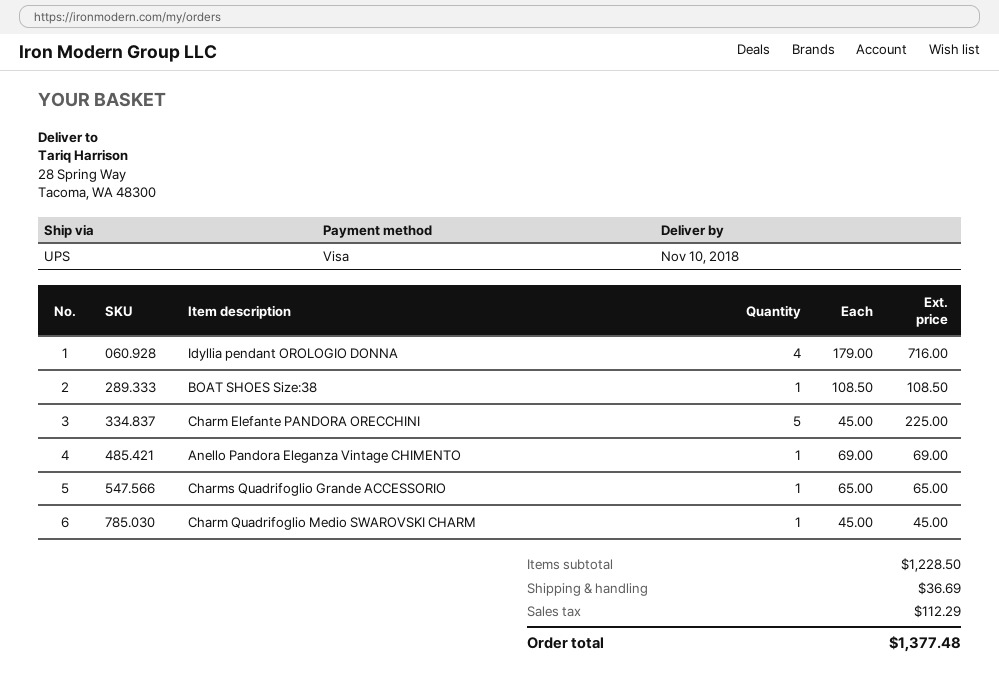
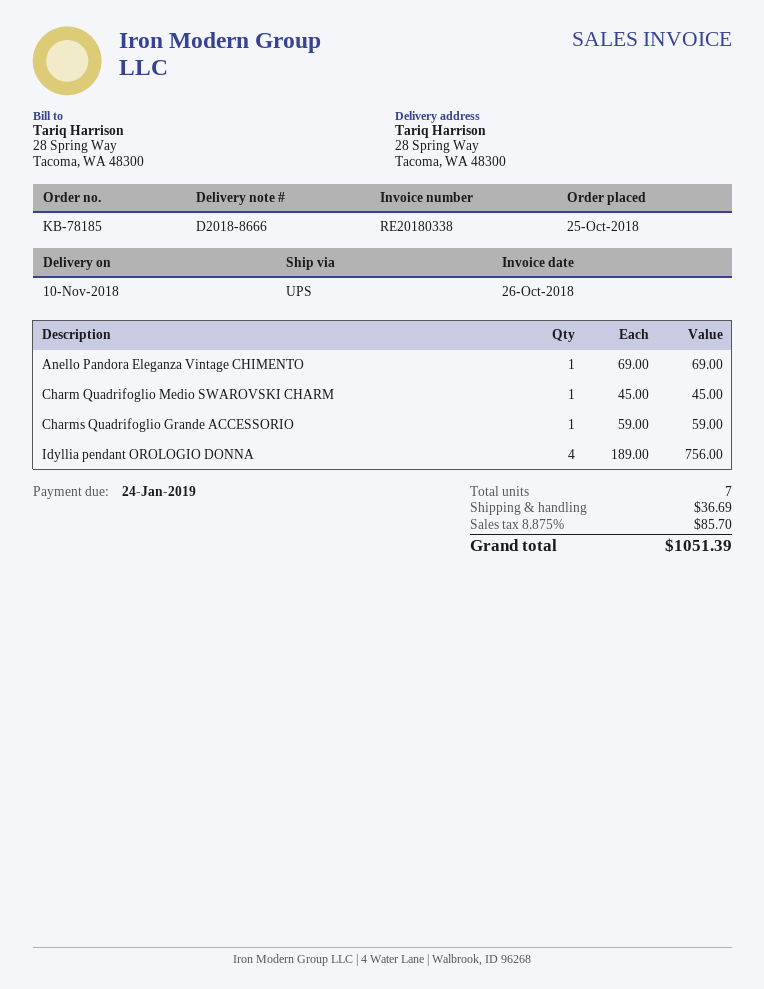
Idyllia pendant OROLOGIO DONNA: 4 x 179.00 = 716.00 -> 4 x 189.00 = 756.00
BOAT SHOES Size:38: 1 x 108.50 = 108.50 -> none
Charm Elefante PANDORA ORECCHINI: 5 x 45.00 = 225.00 -> none
Charms Quadrifoglio Grande ACCESSORIO: 1 x 65.00 = 65.00 -> 1 x 59.00 = 59.00
tax: 112.29 -> 85.70
total: 1377.48 -> 1051.39

